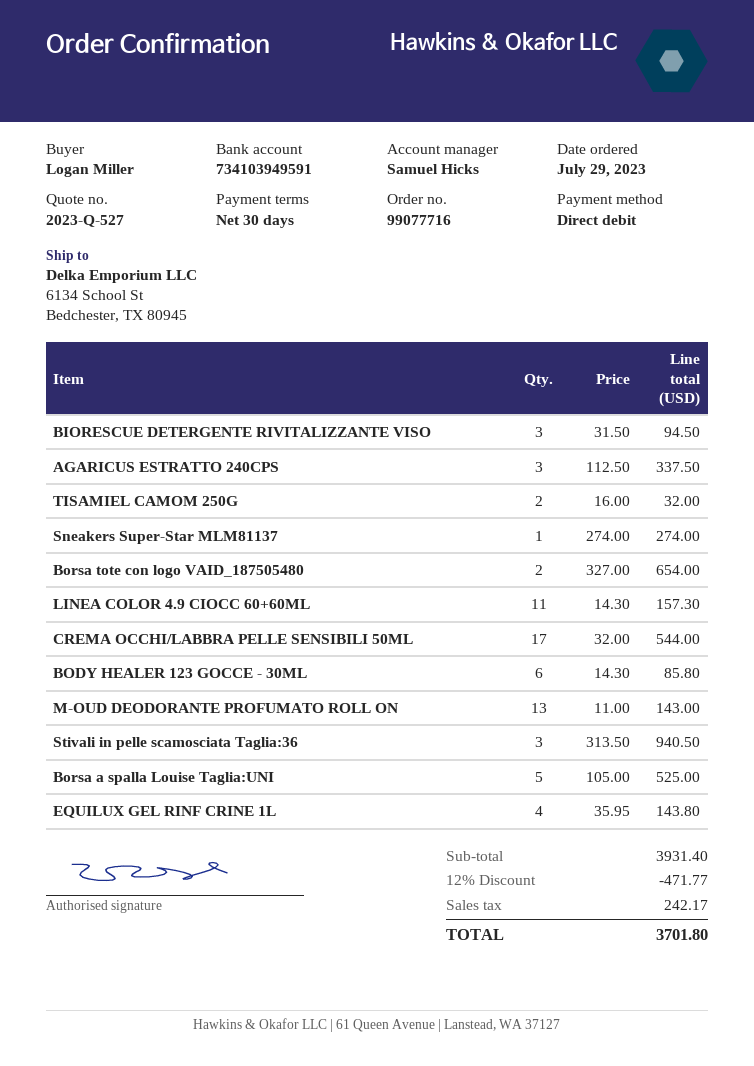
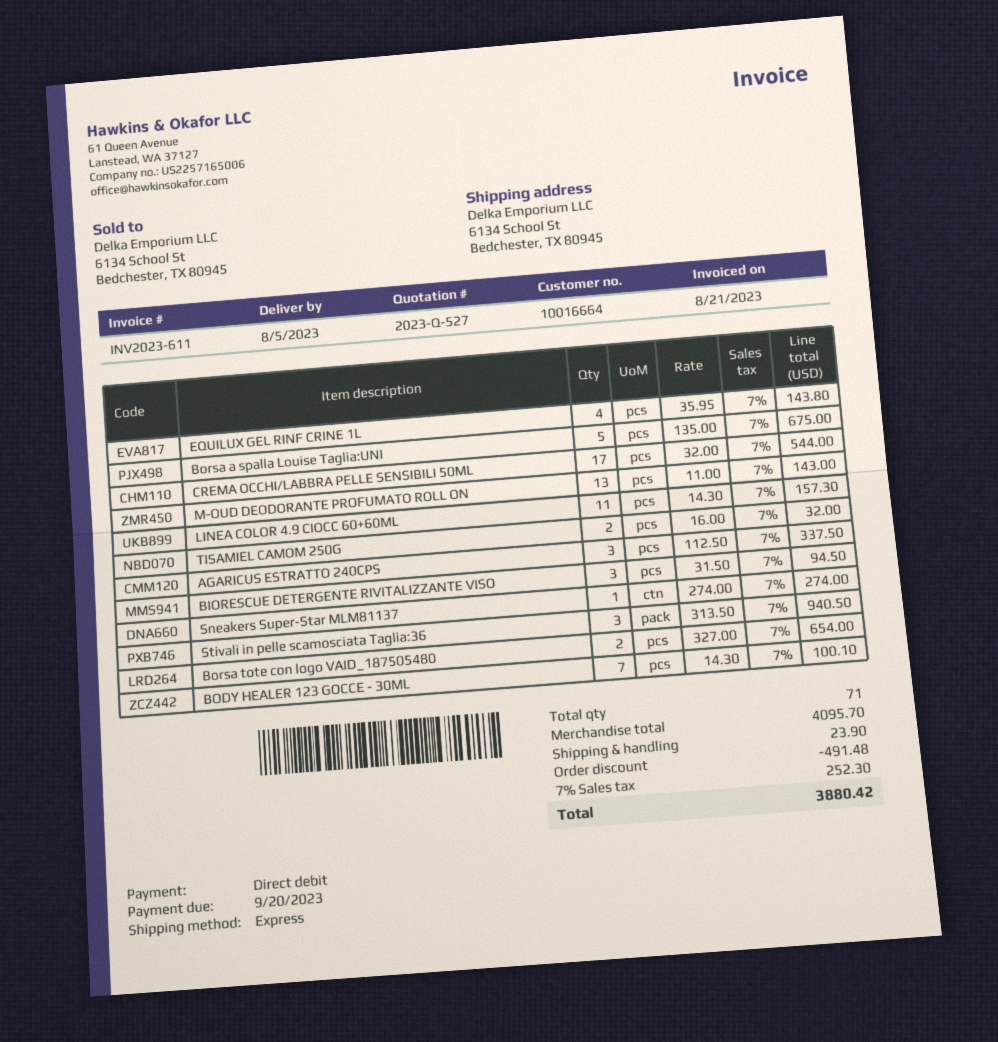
BODY HEALER 123 GOCCE - 30ML: 6 x 14.30 = 85.80 -> 7 x 14.30 = 100.10
Borsa a spalla Louise Taglia:UNI: 5 x 105.00 = 525.00 -> 5 x 135.00 = 675.00
subtotal: 3931.40 -> 4095.70
discount: 471.77 -> 491.48
shipping: none -> 23.90
tax: 242.17 -> 252.30
total: 3701.80 -> 3880.42

